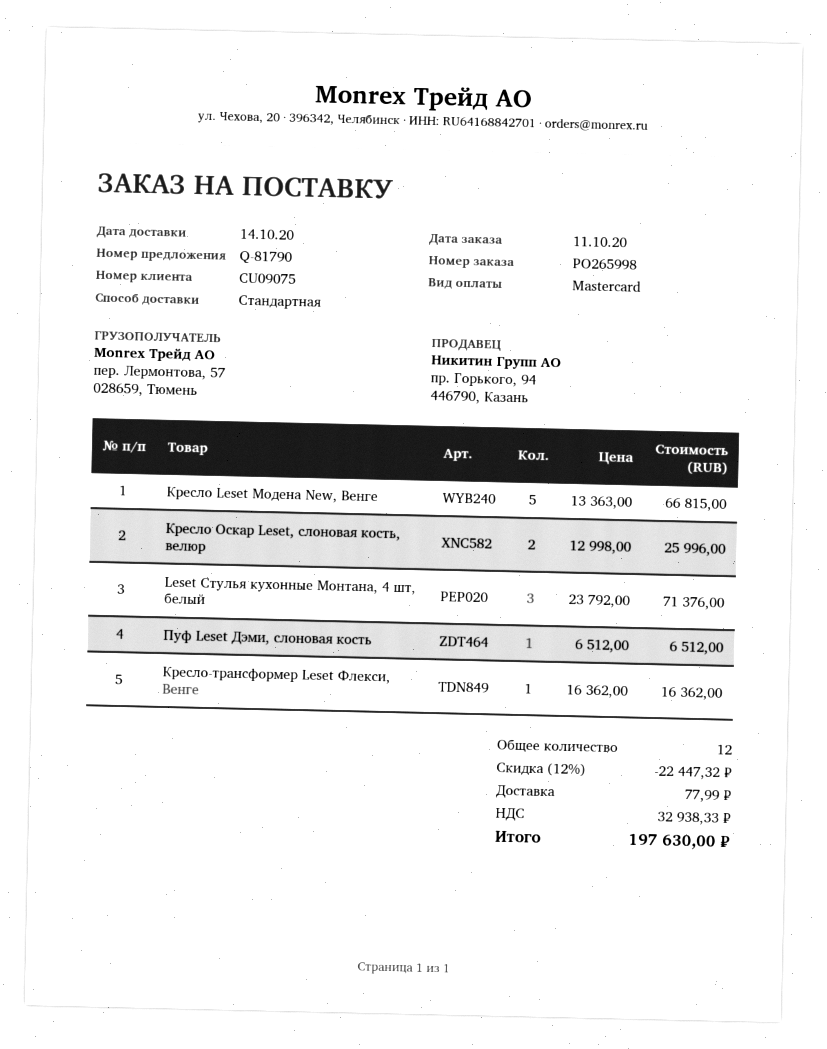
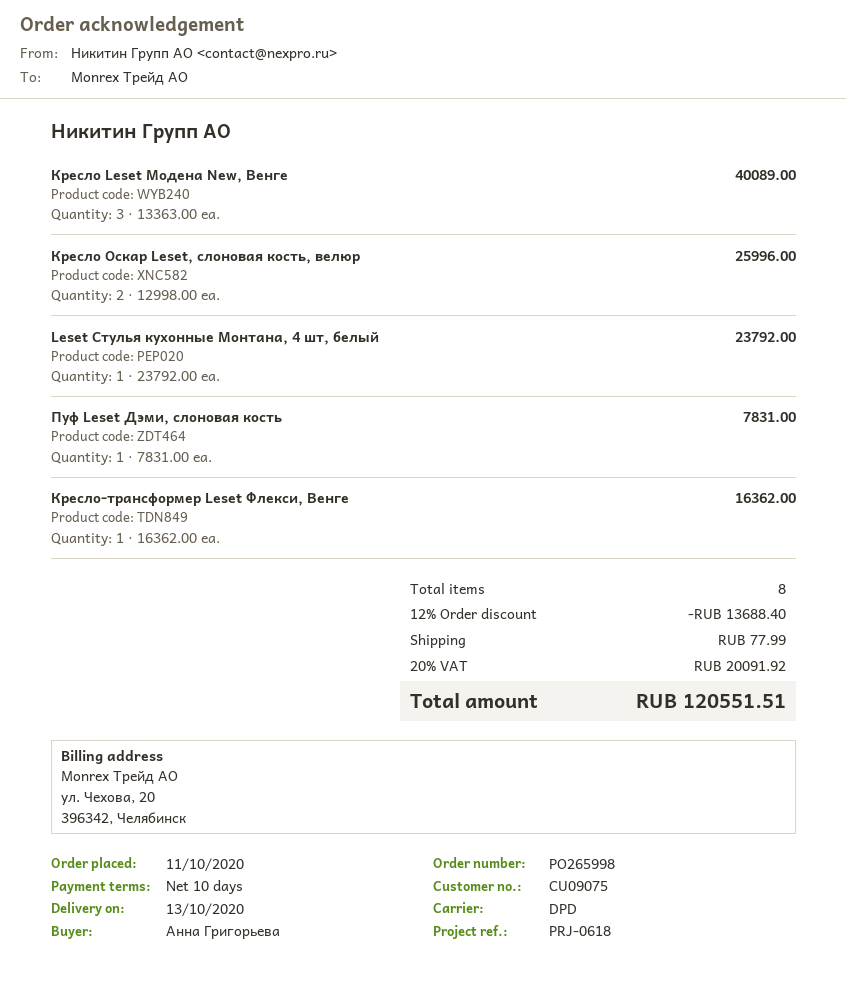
delivery date: 2020-10-14 -> 2020-10-13
shipping method: standard -> DPD
Кресло Leset Модена New, Венге: 5 x 13363.00 = 66815.00 -> 3 x 13363.00 = 40089.00
Leset Стулья кухонные Монтана, 4 шт, белый: 3 x 23792.00 = 71376.00 -> 1 x 23792.00 = 23792.00
Пуф Leset Дэми, слоновая кость: 1 x 6512.00 = 6512.00 -> 1 x 7831.00 = 7831.00
total quantity: 12 -> 8
discount: 12% = 22447.32 -> 12% = 13688.40
tax: 32938.33 -> 20091.92
total: 197630.00 -> 120551.51

